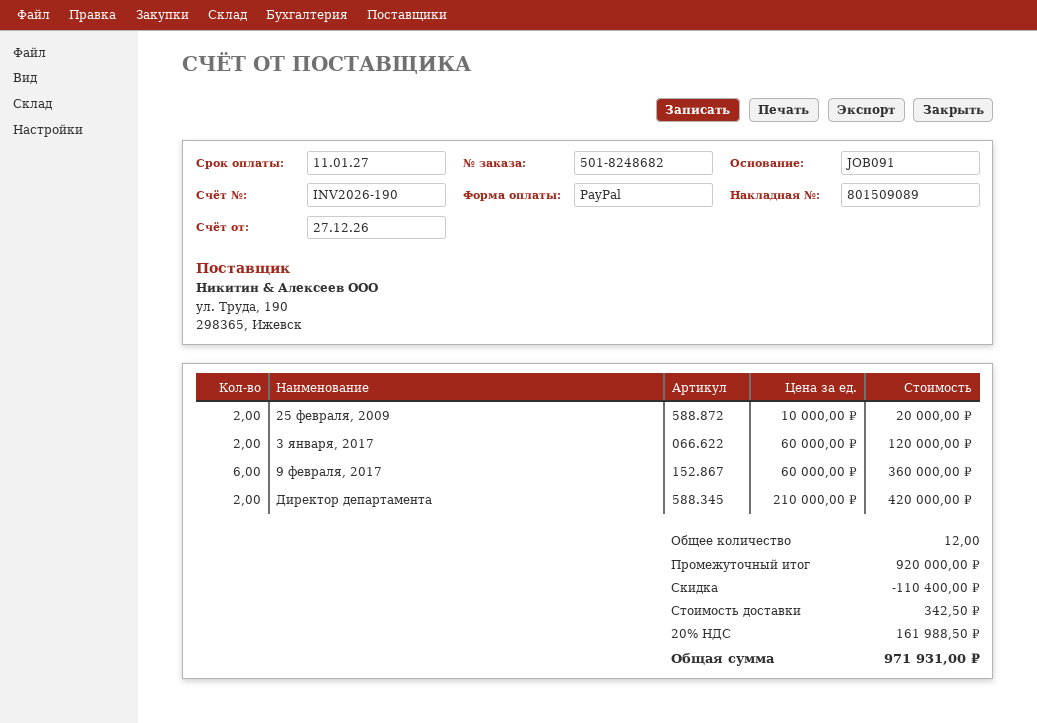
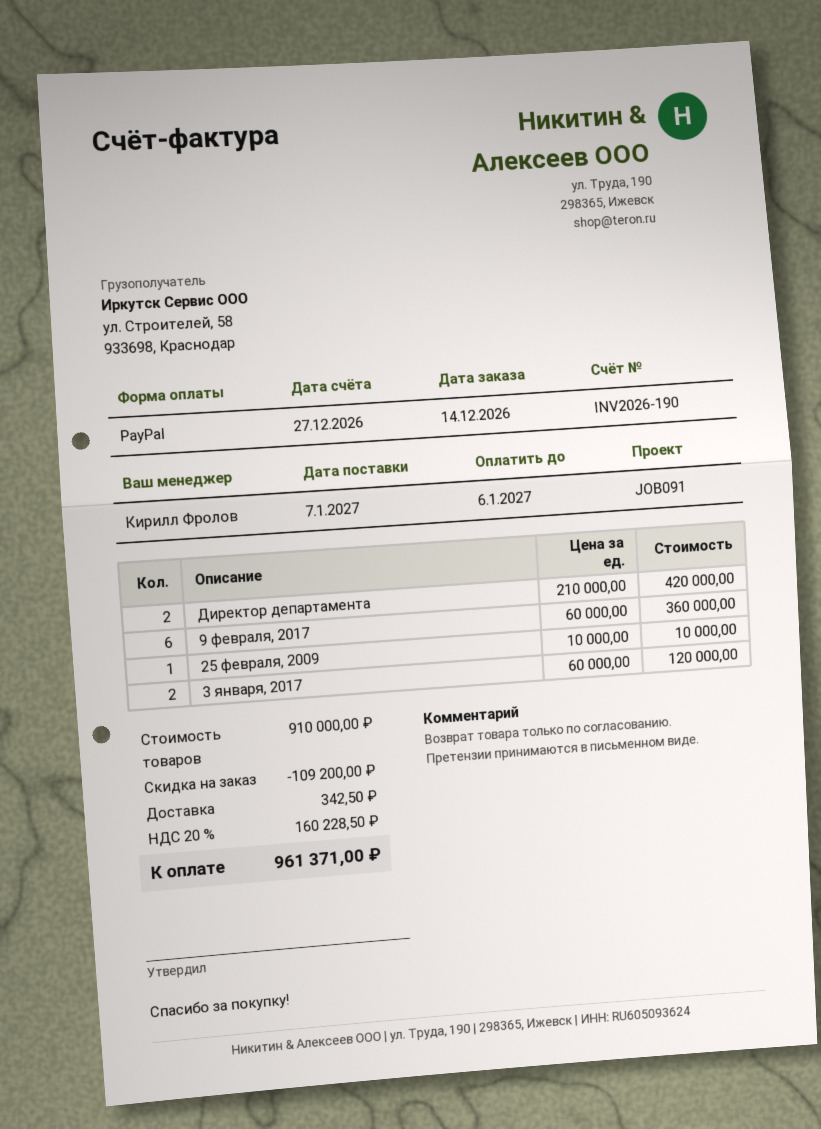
due date: 2027-01-11 -> 2027-01-06
25 февраля, 2009: 2 x 10000.00 = 20000.00 -> 1 x 10000.00 = 10000.00
subtotal: 920000.00 -> 910000.00
discount: 110400.00 -> 109200.00
tax: 20% = 161988.50 -> 20% = 160228.50
total: 971931.00 -> 961371.00

